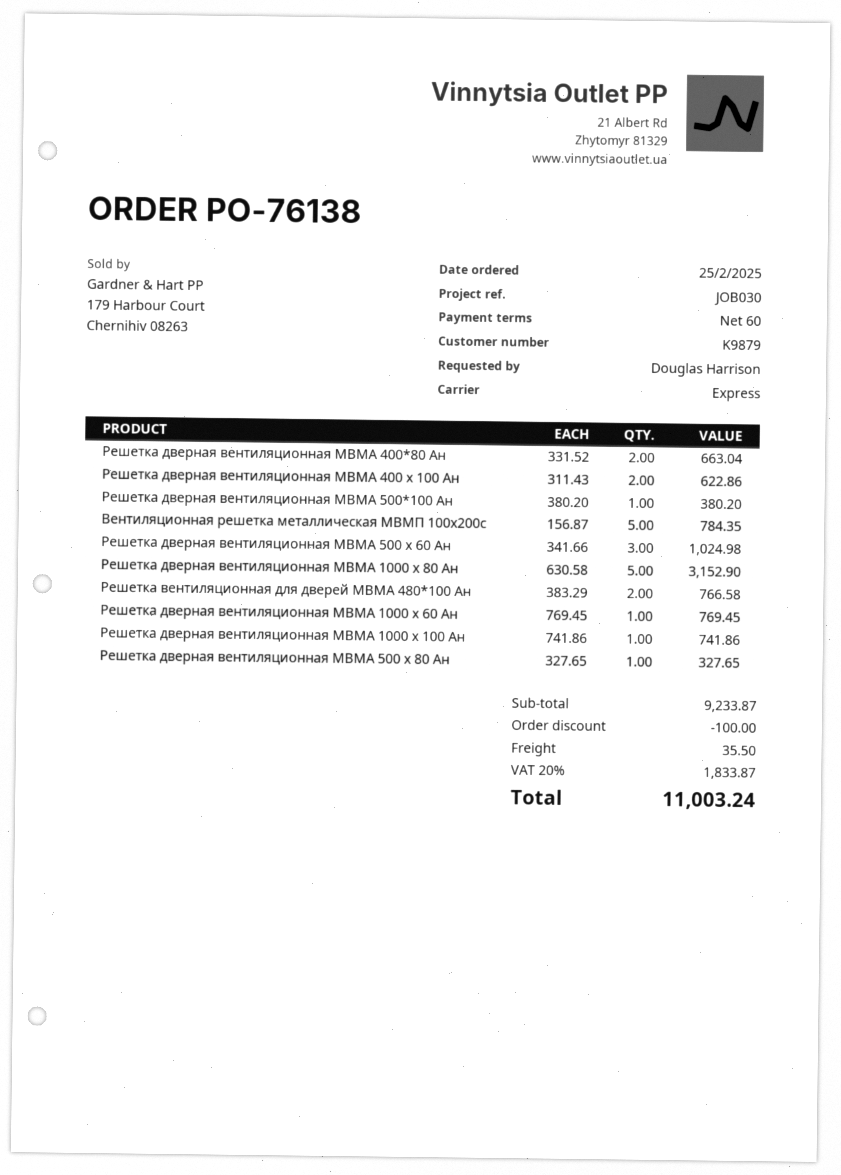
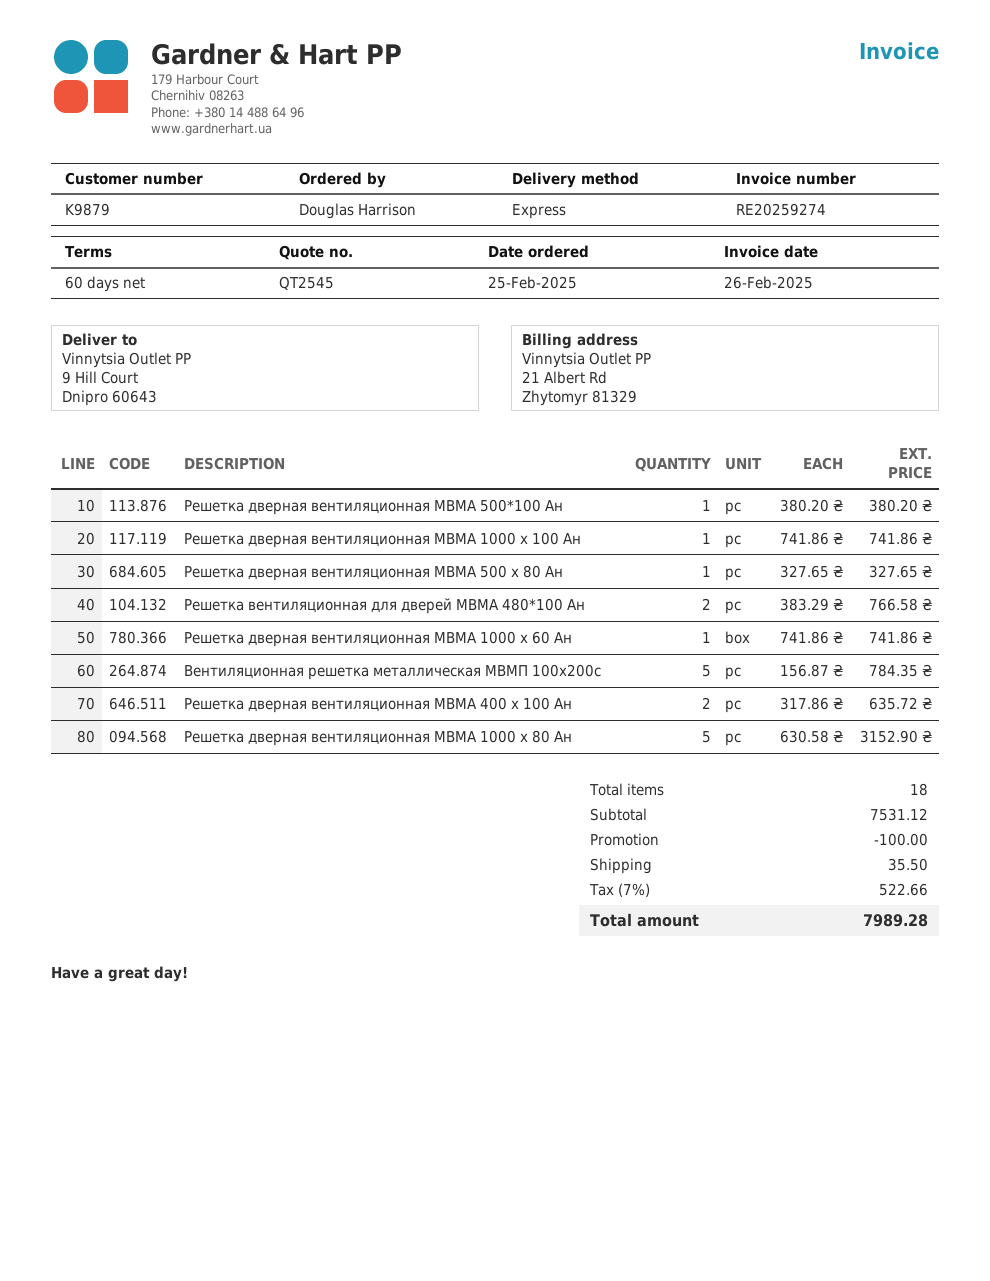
Решетка дверная вентиляционная МВМА 400*80 Ан: 2 x 331.52 = 663.04 -> none
Решетка дверная вентиляционная МВМА 400 х 100 Ан: 2 x 311.43 = 622.86 -> 2 x 317.86 = 635.72
Решетка дверная вентиляционная МВМА 500 х 60 Ан: 3 x 341.66 = 1024.98 -> none
Решетка дверная вентиляционная МВМА 1000 х 60 Ан: 1 x 769.45 = 769.45 -> 1 x 741.86 = 741.86
subtotal: 9233.87 -> 7531.12
tax: 20% = 1833.87 -> 7% = 522.66
total: 11003.24 -> 7989.28

